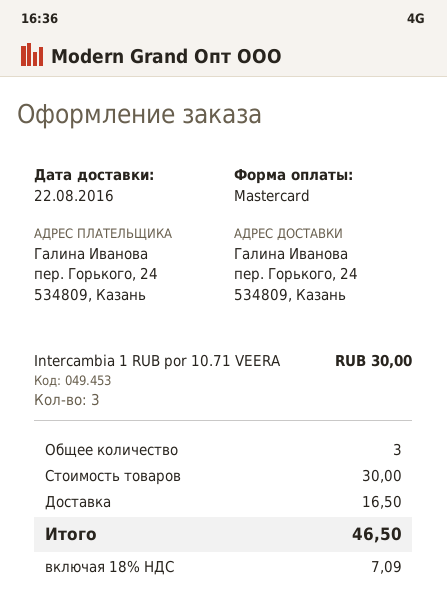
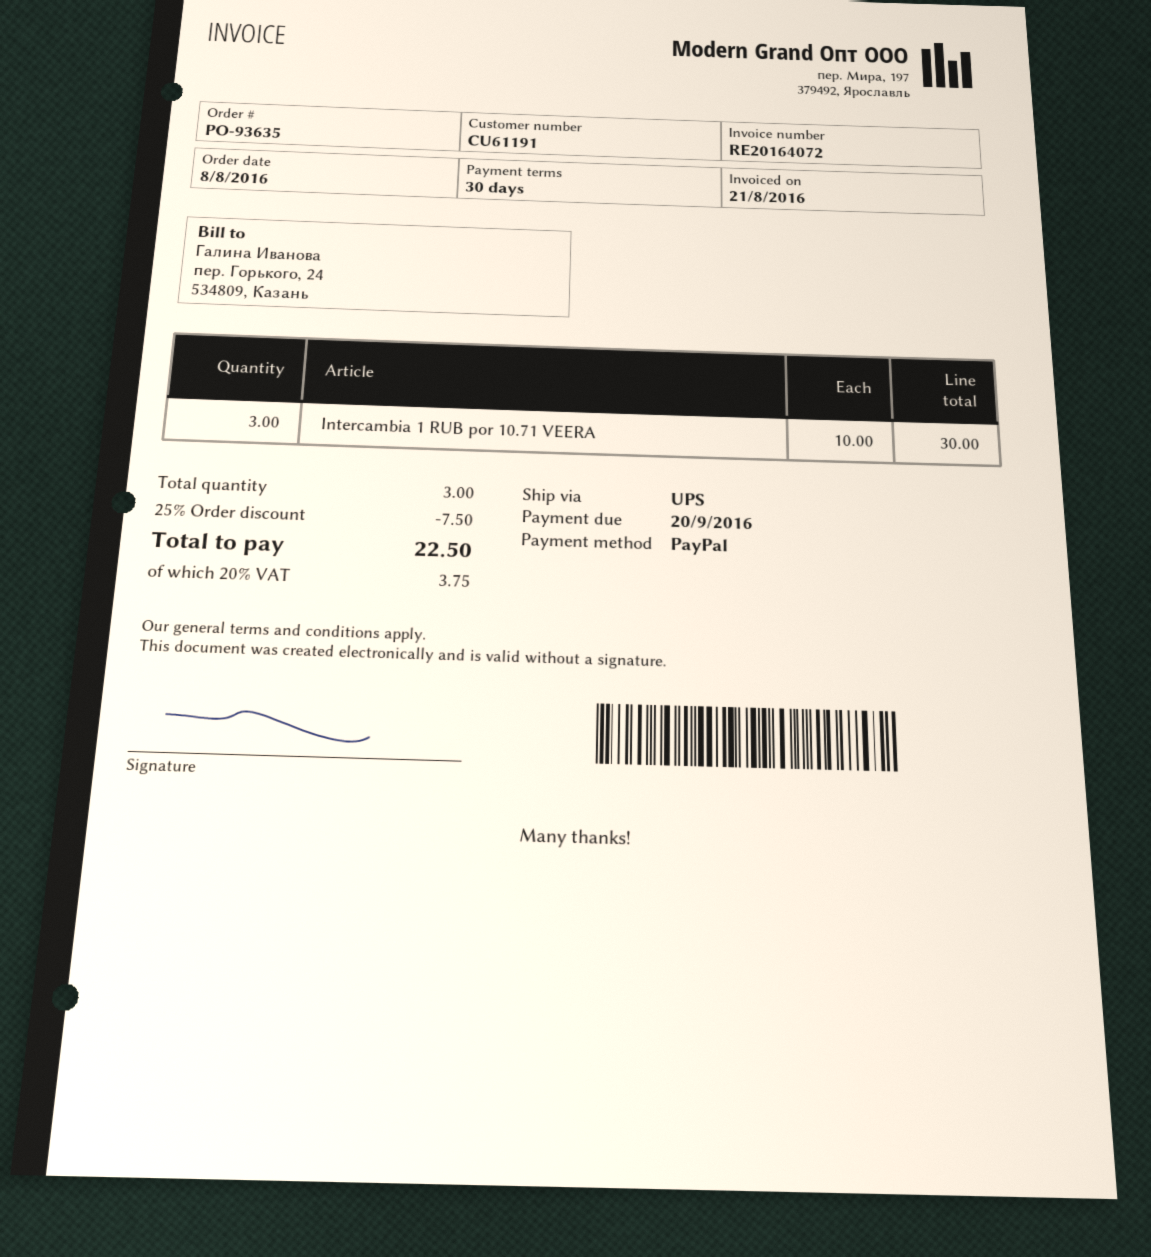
payment method: Mastercard -> PayPal
discount: none -> 25% = 7.50
shipping: 16.50 -> none
tax: 18% = 7.09 -> 20% = 3.75
total: 46.50 -> 22.50

